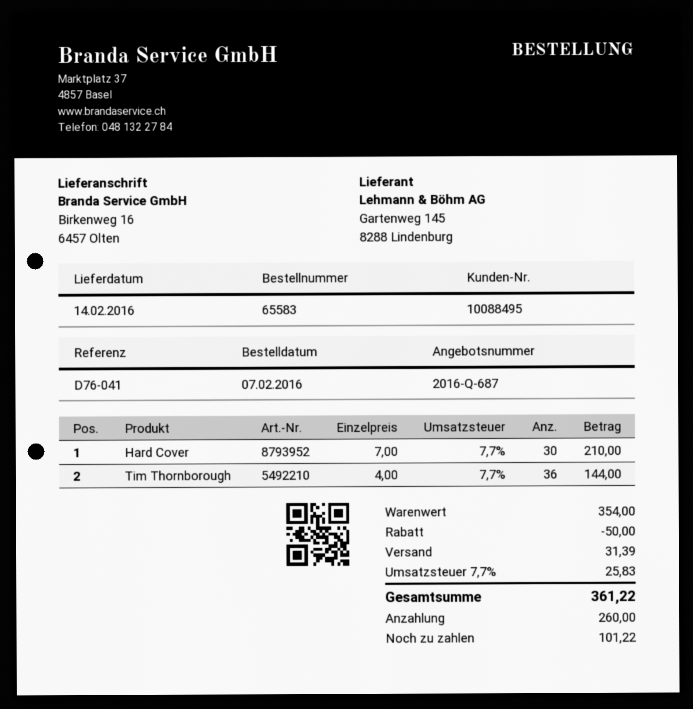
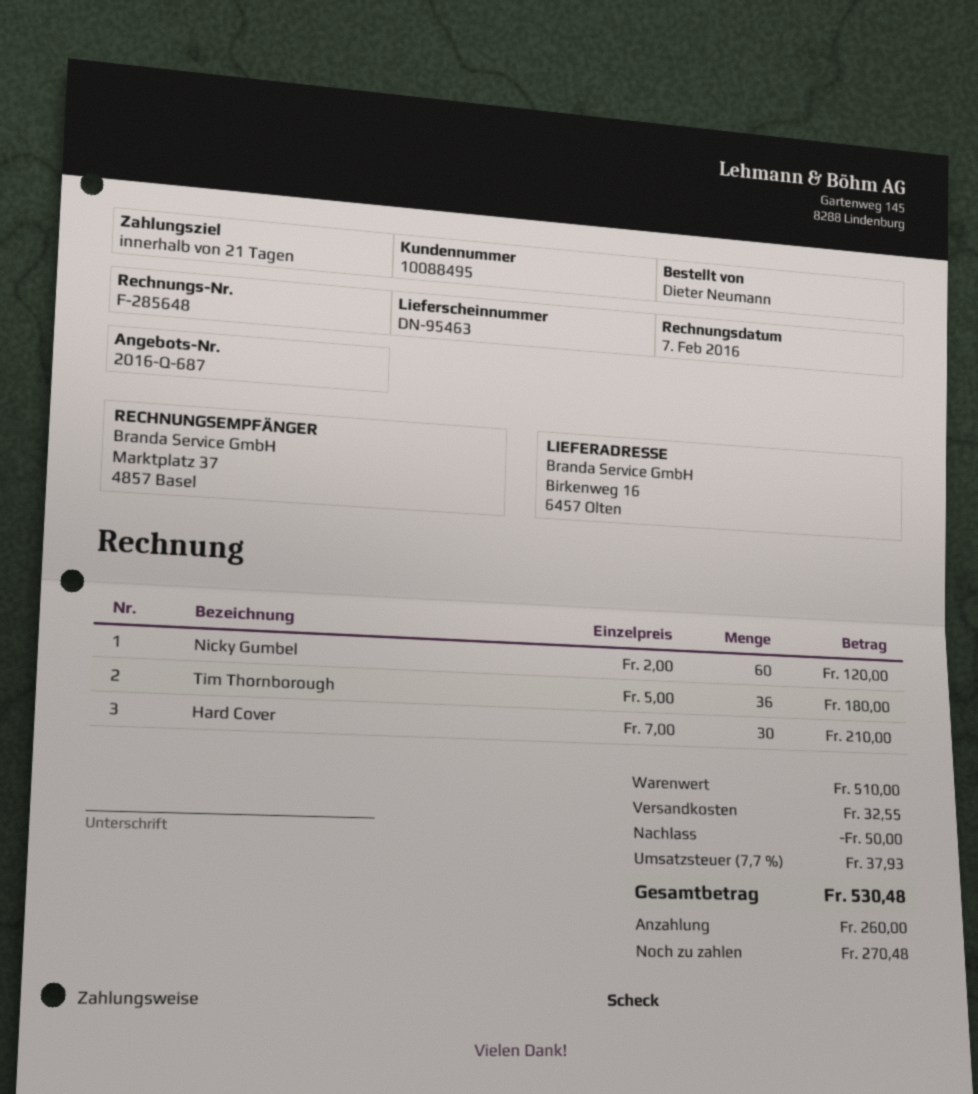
Tim Thornborough: 36 x 4.00 = 144.00 -> 36 x 5.00 = 180.00
Nicky Gumbel: none -> 60 x 2.00 = 120.00
subtotal: 354.00 -> 510.00
shipping: 31.39 -> 32.55
tax: 7.7% = 25.83 -> 7.7% = 37.93
total: 361.22 -> 530.48
balance: 101.22 -> 270.48

